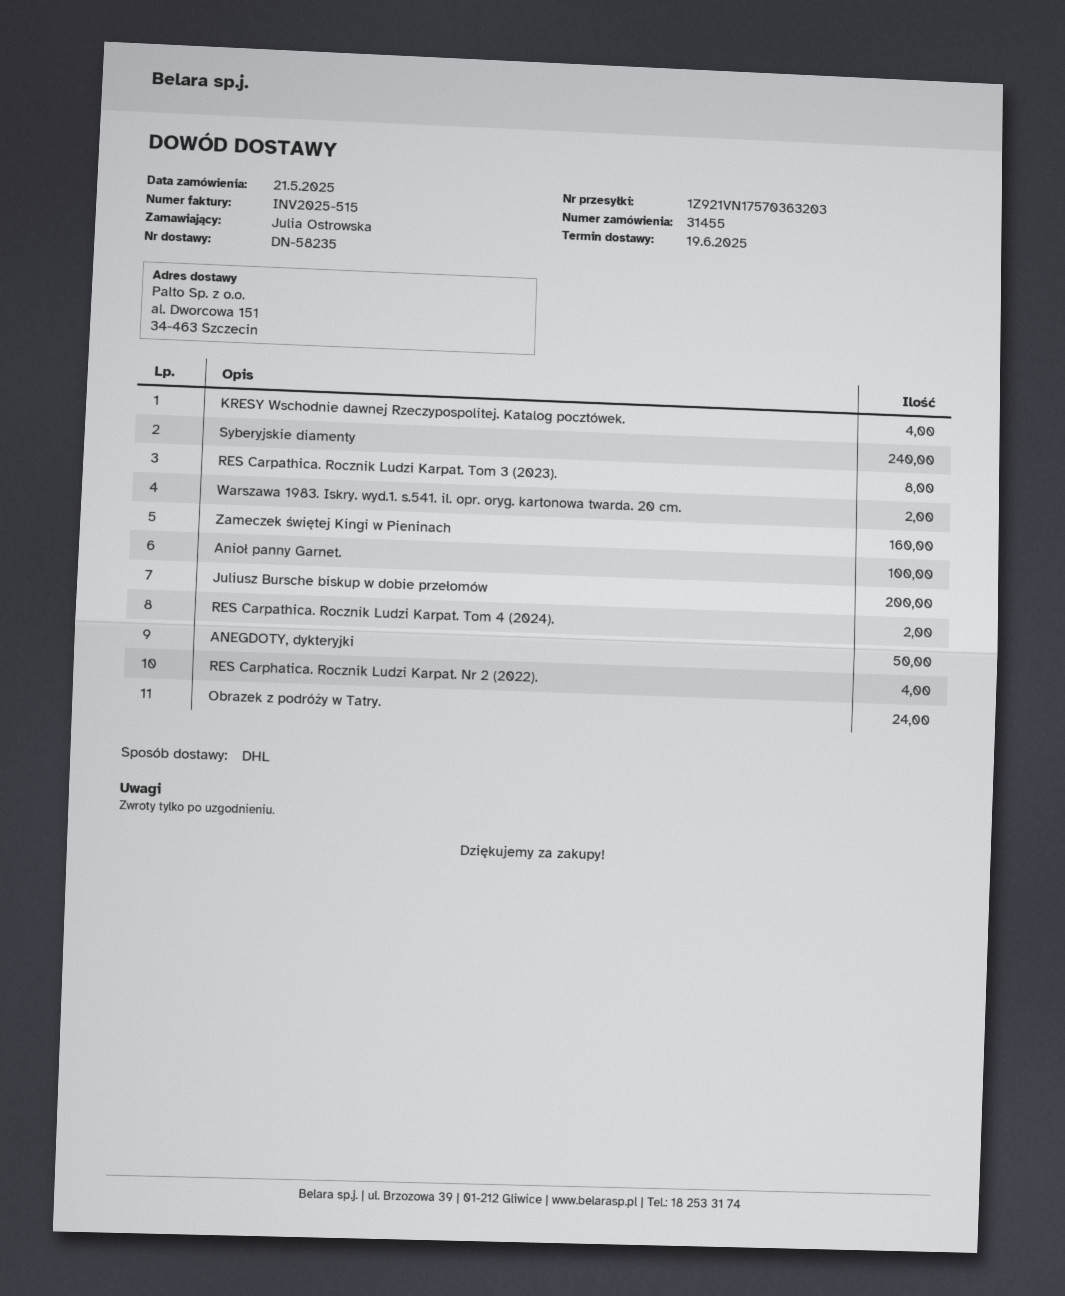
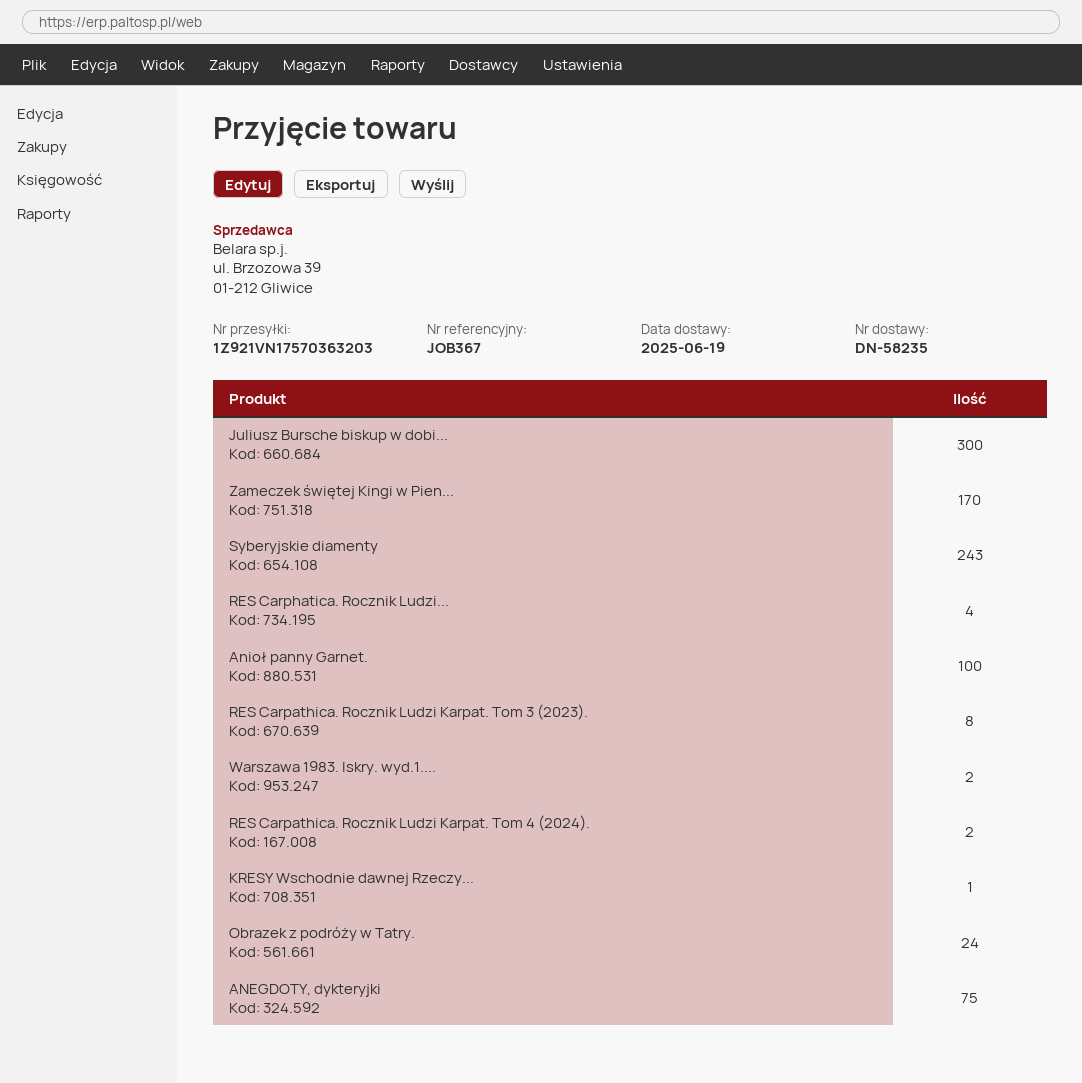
KRESY Wschodnie dawnej Rzeczypospolitej. Katalog pocztówek.: 4 -> 1
Syberyjskie diamenty: 240 -> 243
Zameczek świętej Kingi w Pieninach: 160 -> 170
Juliusz Bursche biskup w dobie przełomów: 200 -> 300
ANEGDOTY, dykteryjki: 50 -> 75

